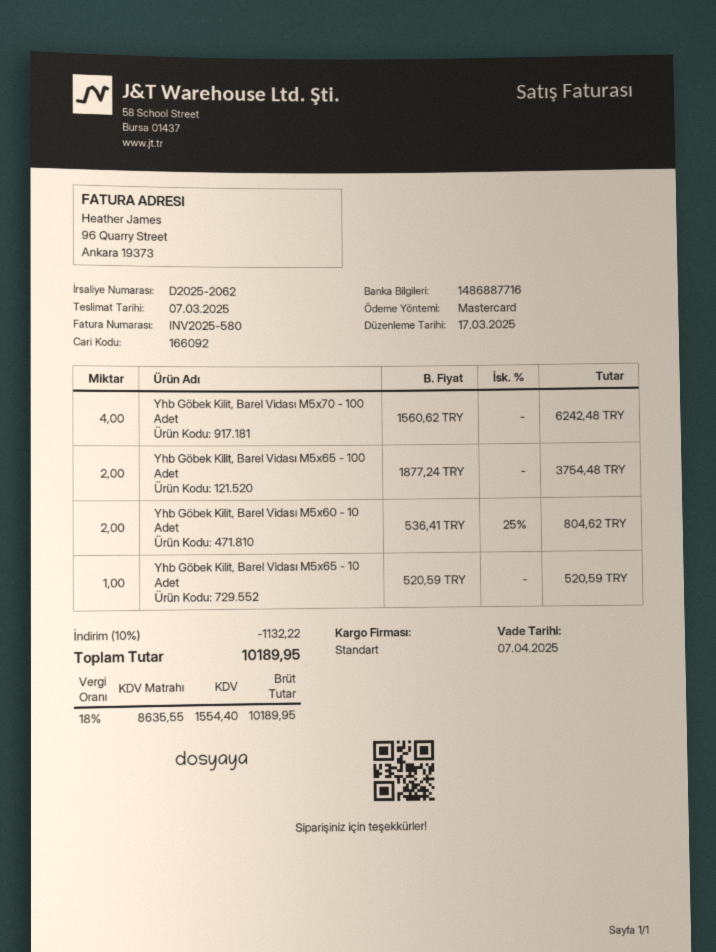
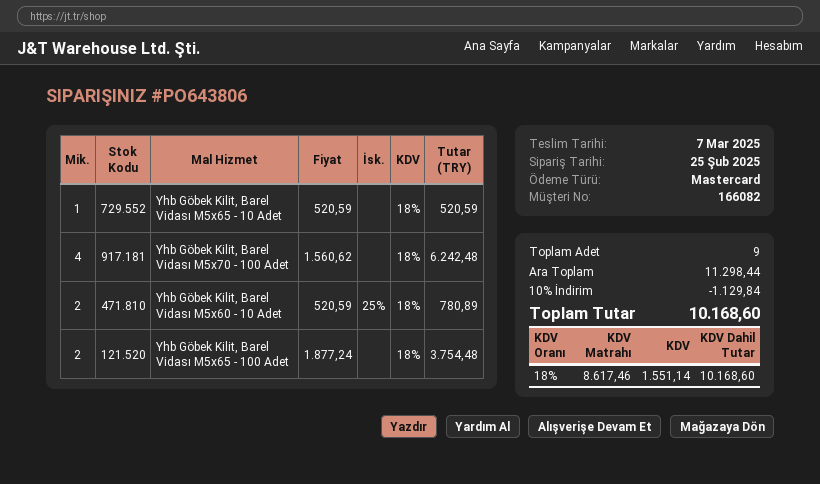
customer number: 166092 -> 166082
Yhb Göbek Kilit, Barel Vidası M5x60 - 10 Adet: 2 x 536.41 - 25% = 804.62 -> 2 x 520.59 - 25% = 780.89
discount: 10% = 1132.22 -> 10% = 1129.84
net: 8635.55 -> 8617.46
tax: 18% = 1554.40 -> 18% = 1551.14
total: 10189.95 -> 10168.60

